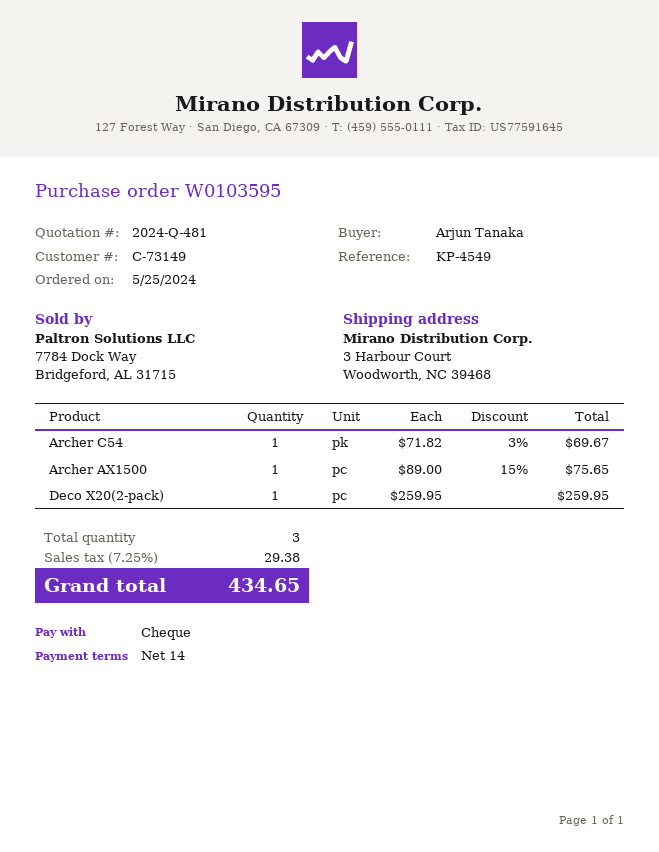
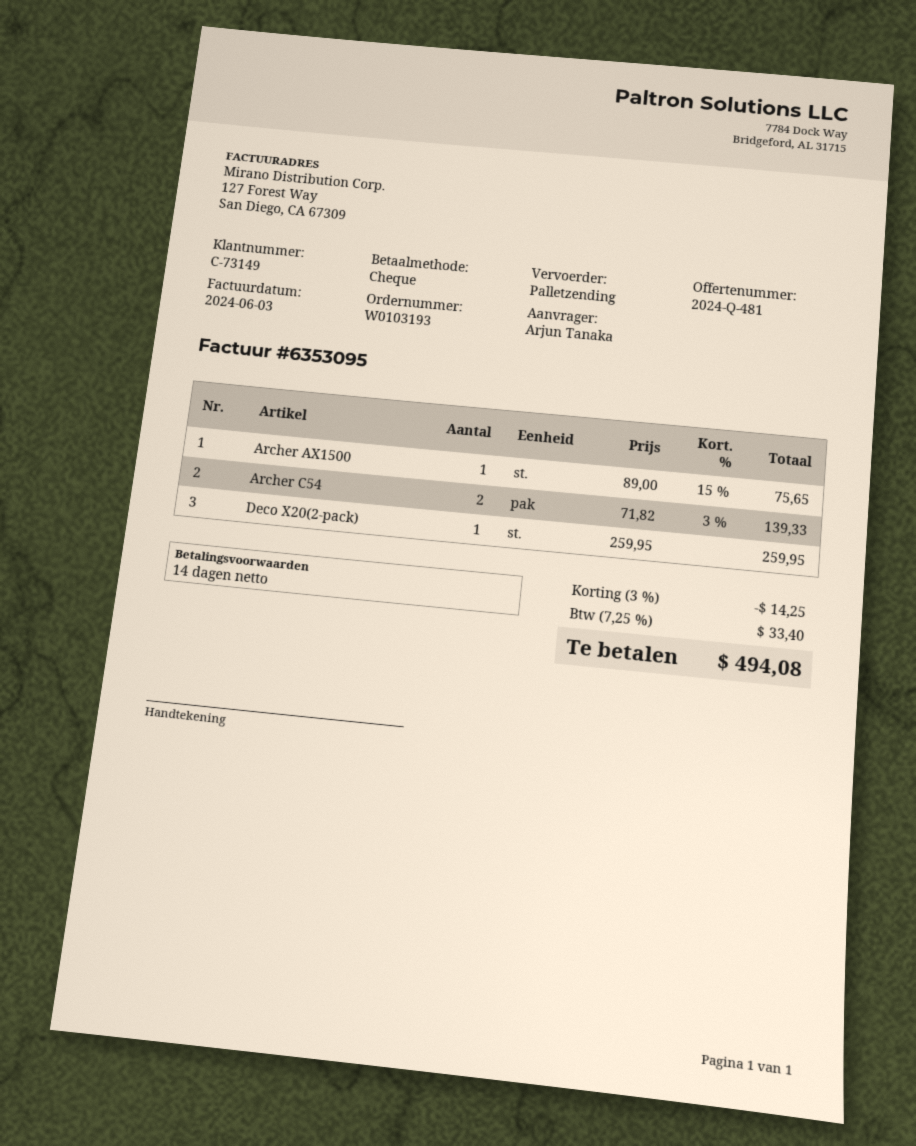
order number: W0103595 -> W0103193
Archer C54: 1 x 71.82 - 3% = 69.67 -> 2 x 71.82 - 3% = 139.33
discount: none -> 3% = 14.25
tax: 7.25% = 29.38 -> 7.25% = 33.40
total: 434.65 -> 494.08

